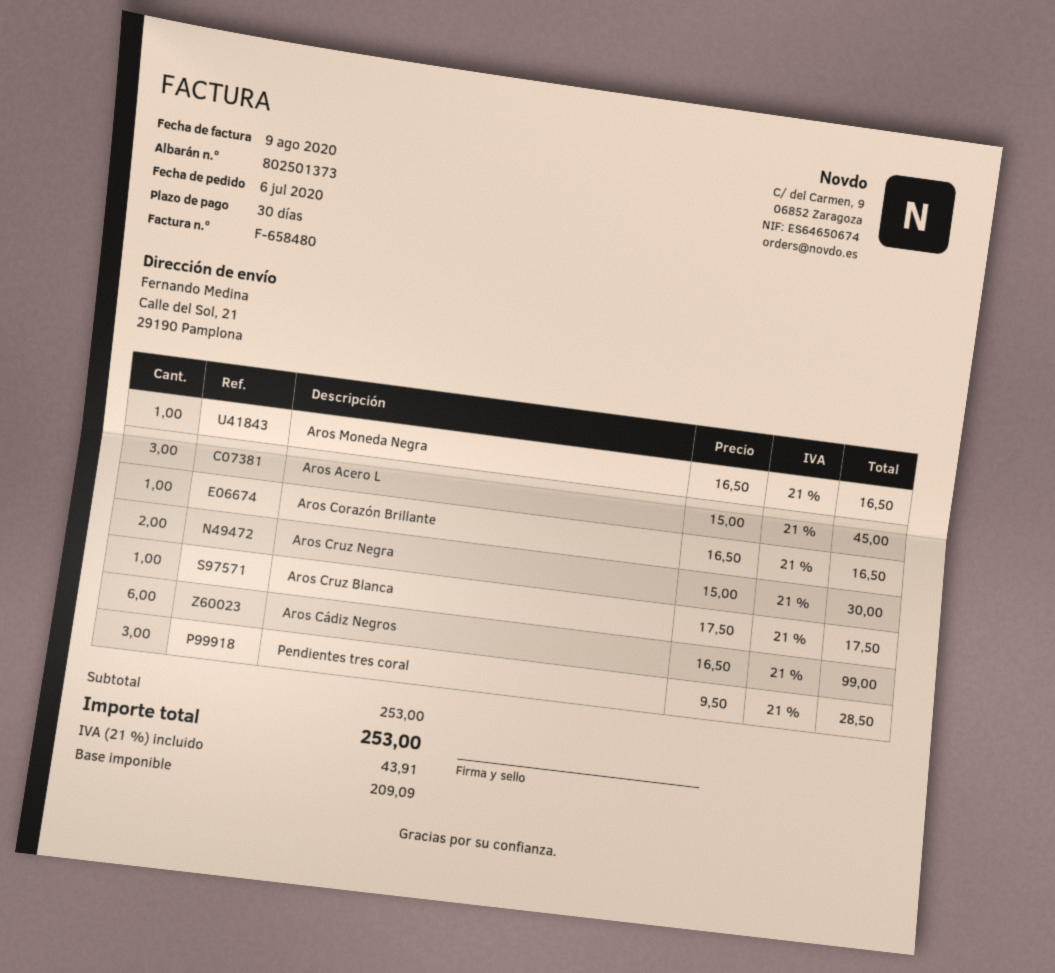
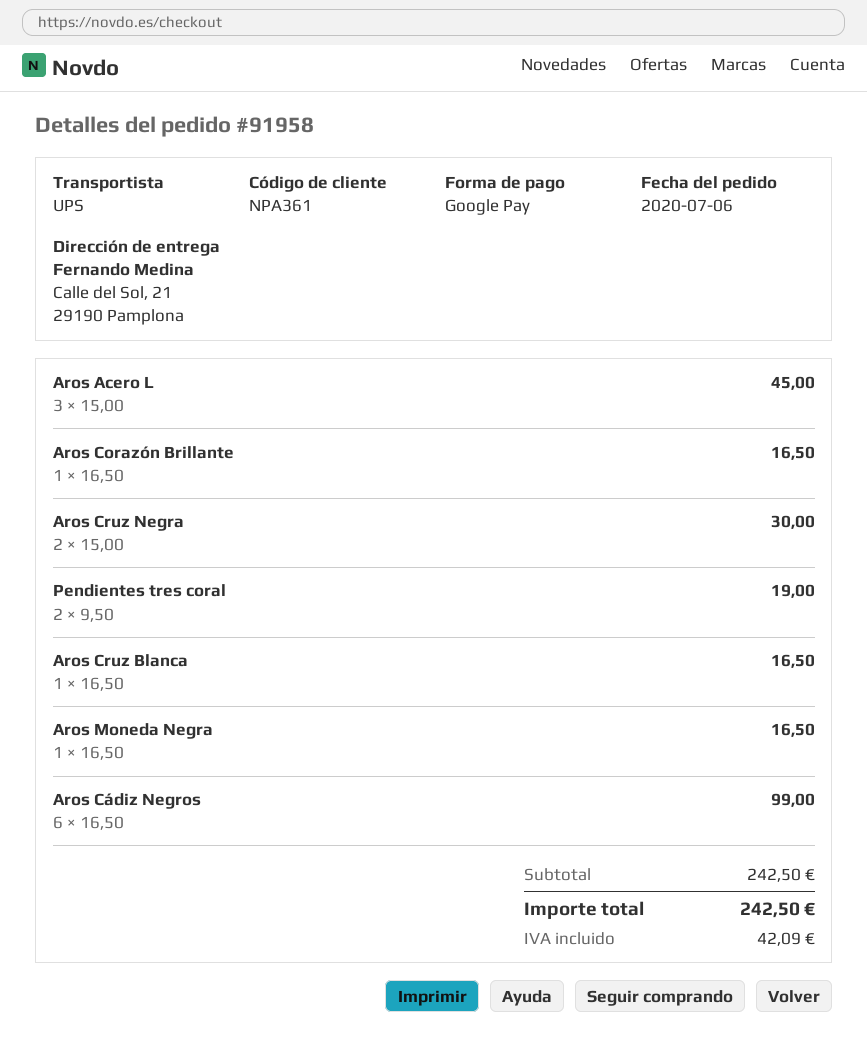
Aros Cruz Blanca: 1 x 17.50 = 17.50 -> 1 x 16.50 = 16.50
Pendientes tres coral: 3 x 9.50 = 28.50 -> 2 x 9.50 = 19.00
subtotal: 253.00 -> 242.50
tax: 43.91 -> 42.09
total: 253.00 -> 242.50

